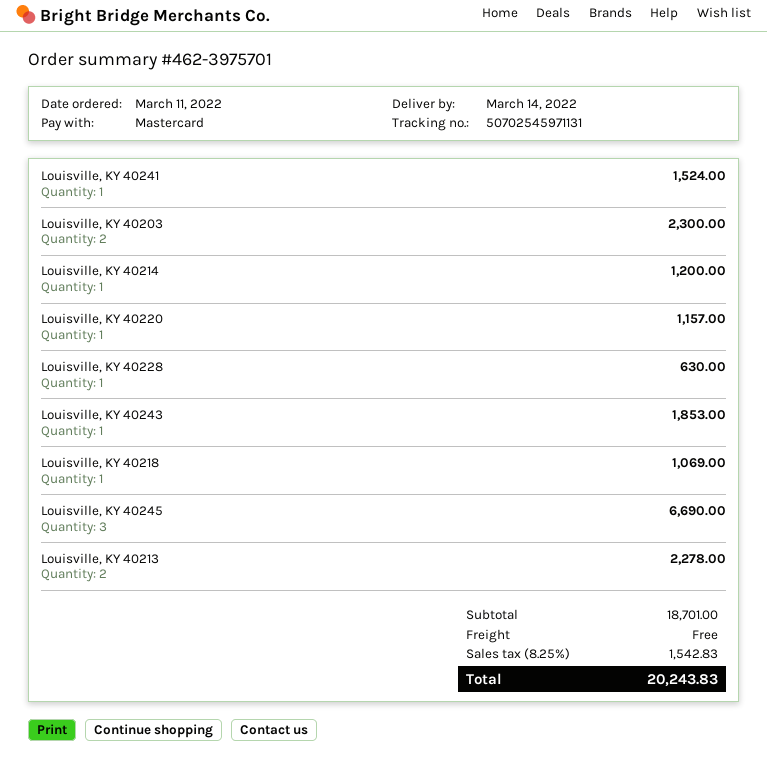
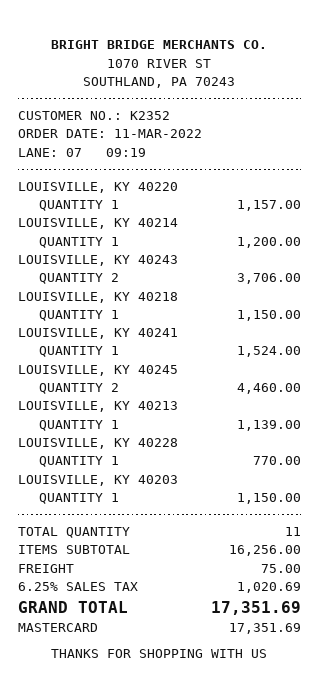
Louisville, KY 40203: 2 for 2300.00 -> 1 for 1150.00
Louisville, KY 40228: 1 for 630.00 -> 1 for 770.00
Louisville, KY 40243: 1 for 1853.00 -> 2 for 3706.00
Louisville, KY 40218: 1 for 1069.00 -> 1 for 1150.00
Louisville, KY 40245: 3 for 6690.00 -> 2 for 4460.00
Louisville, KY 40213: 2 for 2278.00 -> 1 for 1139.00
subtotal: 18701.00 -> 16256.00
shipping: 0.00 -> 75.00
tax: 8.25% = 1542.83 -> 6.25% = 1020.69
total: 20243.83 -> 17351.69

